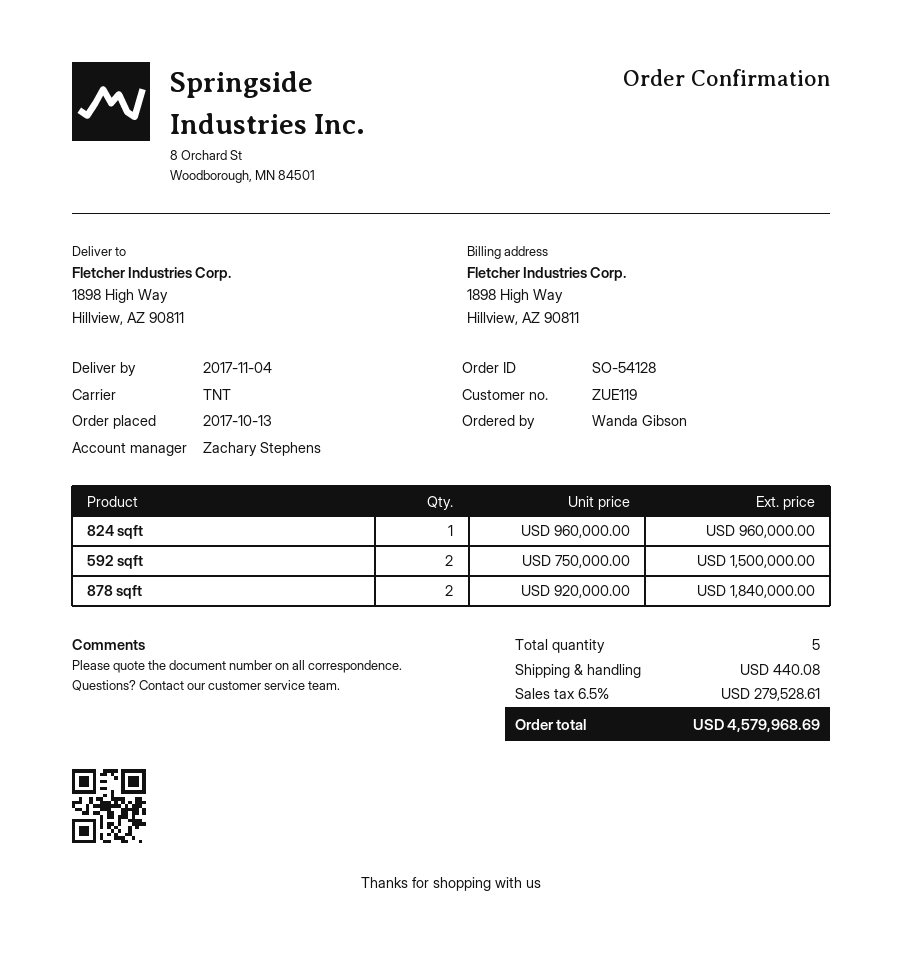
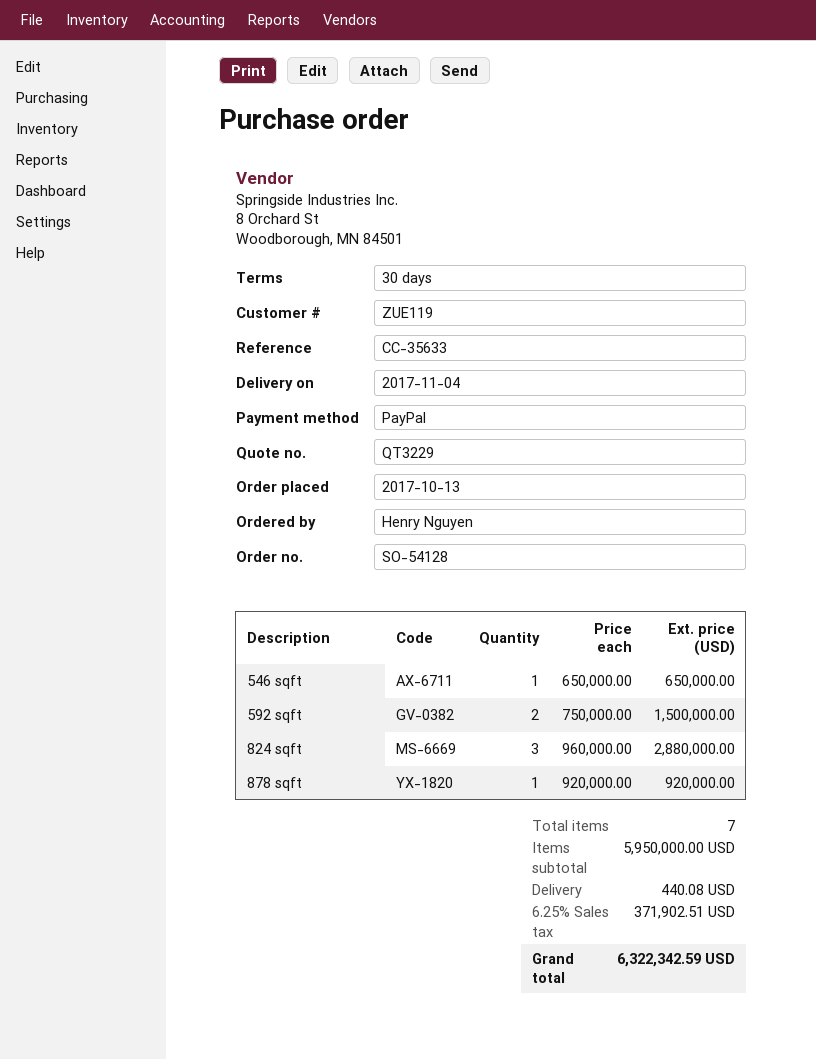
ordered by: Wanda Gibson -> Henry Nguyen
824 sqft: 1 x 960000.00 = 960000.00 -> 3 x 960000.00 = 2880000.00
878 sqft: 2 x 920000.00 = 1840000.00 -> 1 x 920000.00 = 920000.00
546 sqft: none -> 1 x 650000.00 = 650000.00
total quantity: 5 -> 7
tax: 6.5% = 279528.61 -> 6.25% = 371902.51
total: 4579968.69 -> 6322342.59

